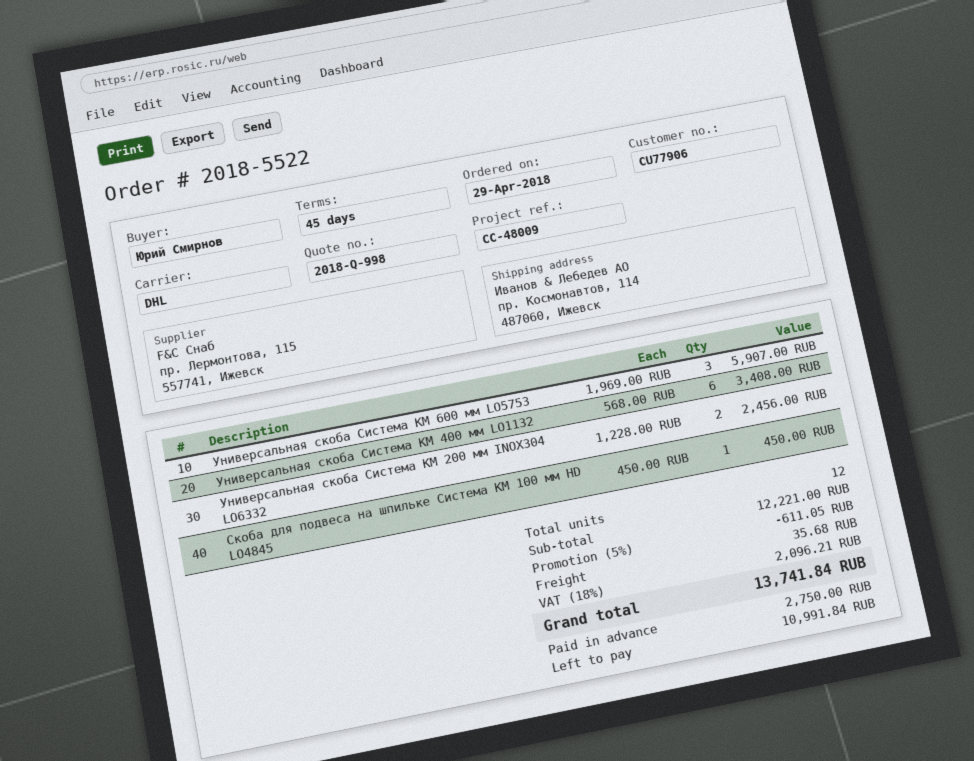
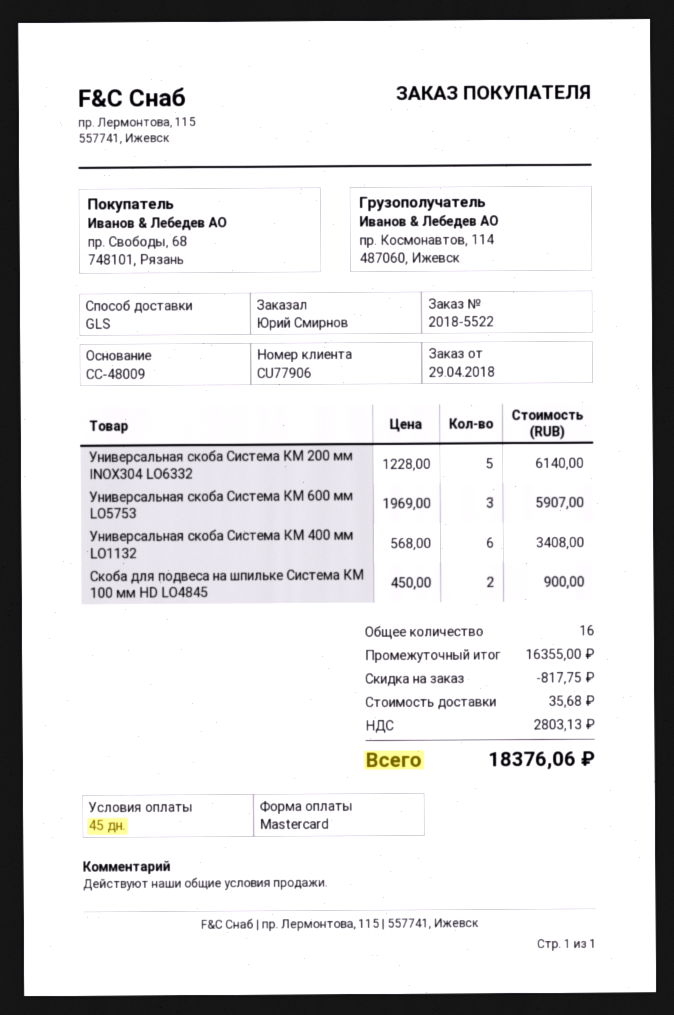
shipping method: DHL -> GLS
Универсальная скоба Система КМ 200 мм INOX304 LO6332: 2 x 1228.00 = 2456.00 -> 5 x 1228.00 = 6140.00
Скоба для подвеса на шпильке Система КМ 100 мм HD LO4845: 1 x 450.00 = 450.00 -> 2 x 450.00 = 900.00
total quantity: 12 -> 16
subtotal: 12221.00 -> 16355.00
discount: 611.05 -> 817.75
tax: 2096.21 -> 2803.13
total: 13741.84 -> 18376.06

